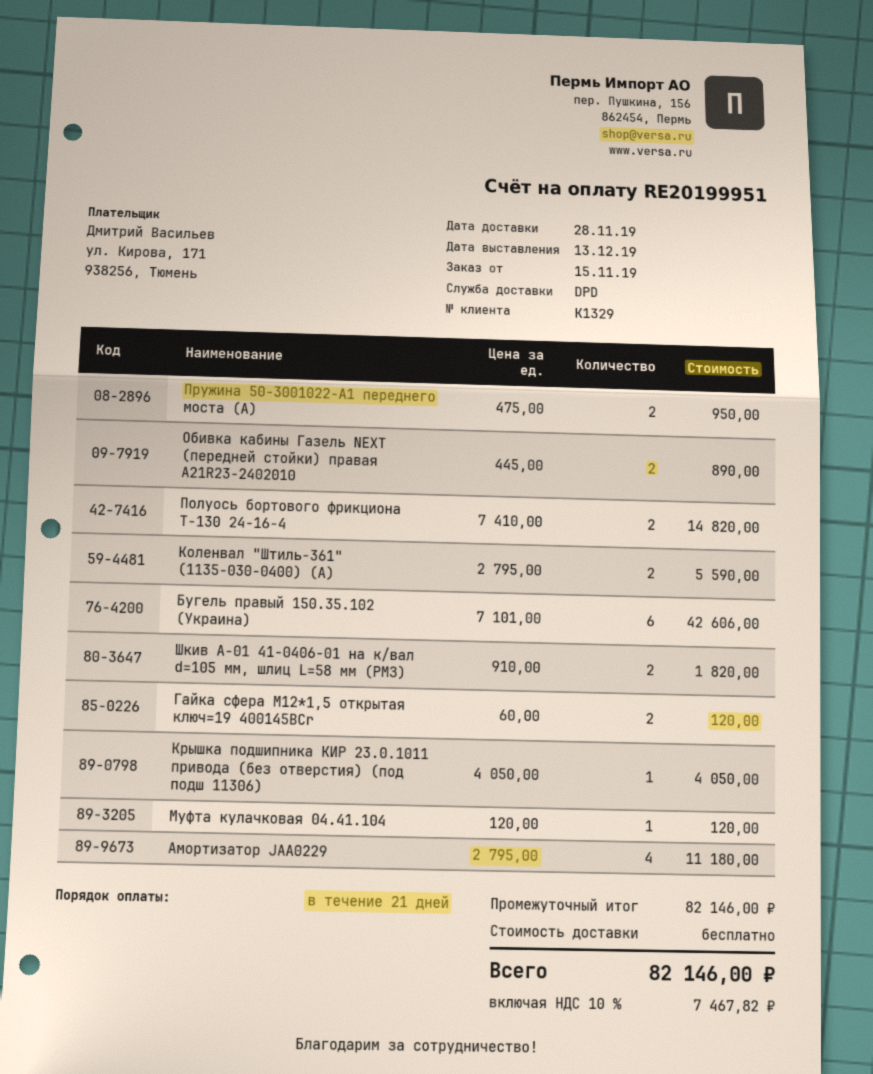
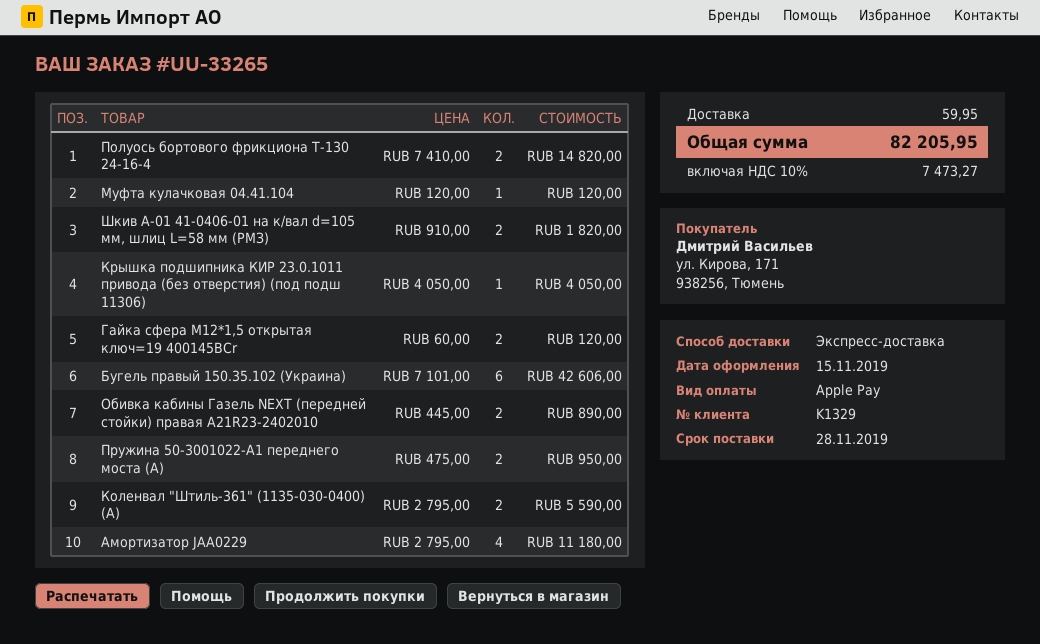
shipping method: DPD -> express
shipping: 0.00 -> 59.95
tax: 10% = 7467.82 -> 10% = 7473.27
total: 82146.00 -> 82205.95

